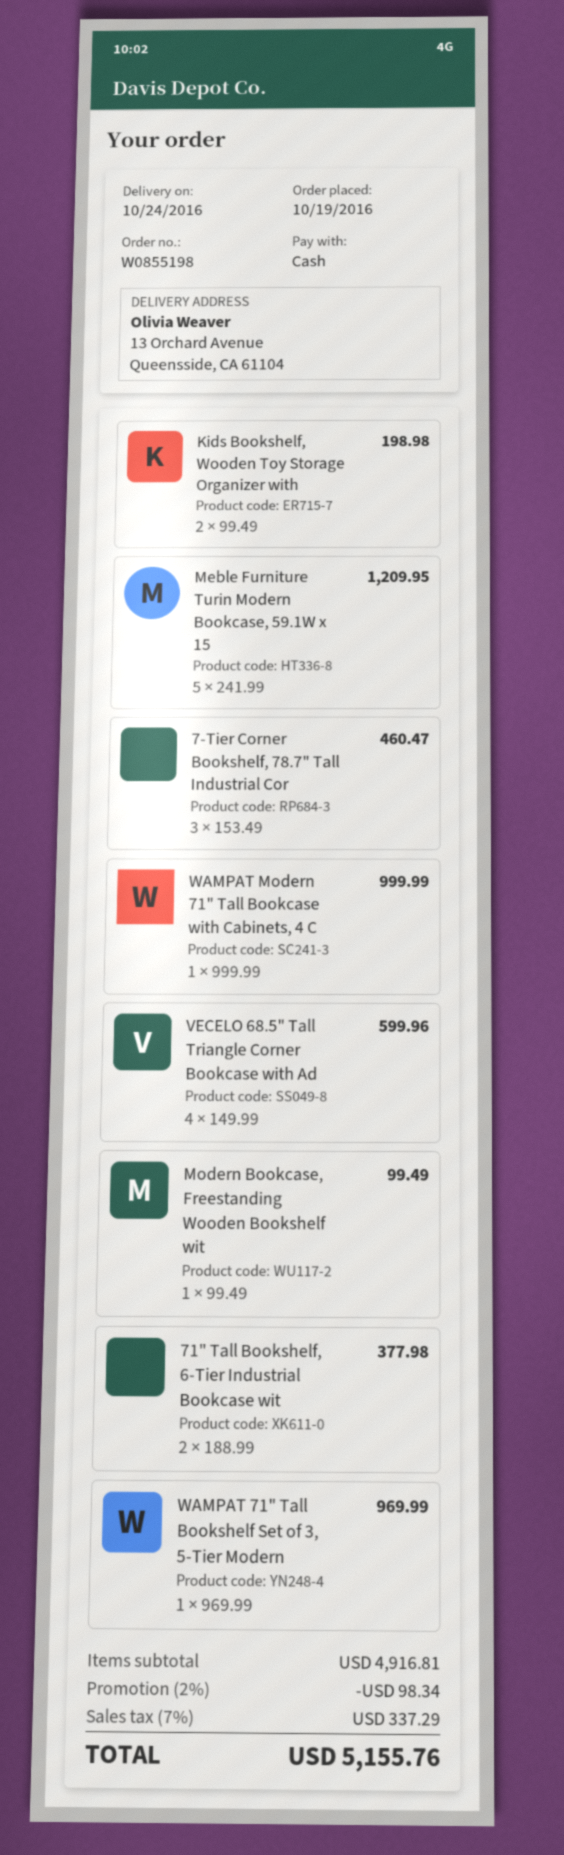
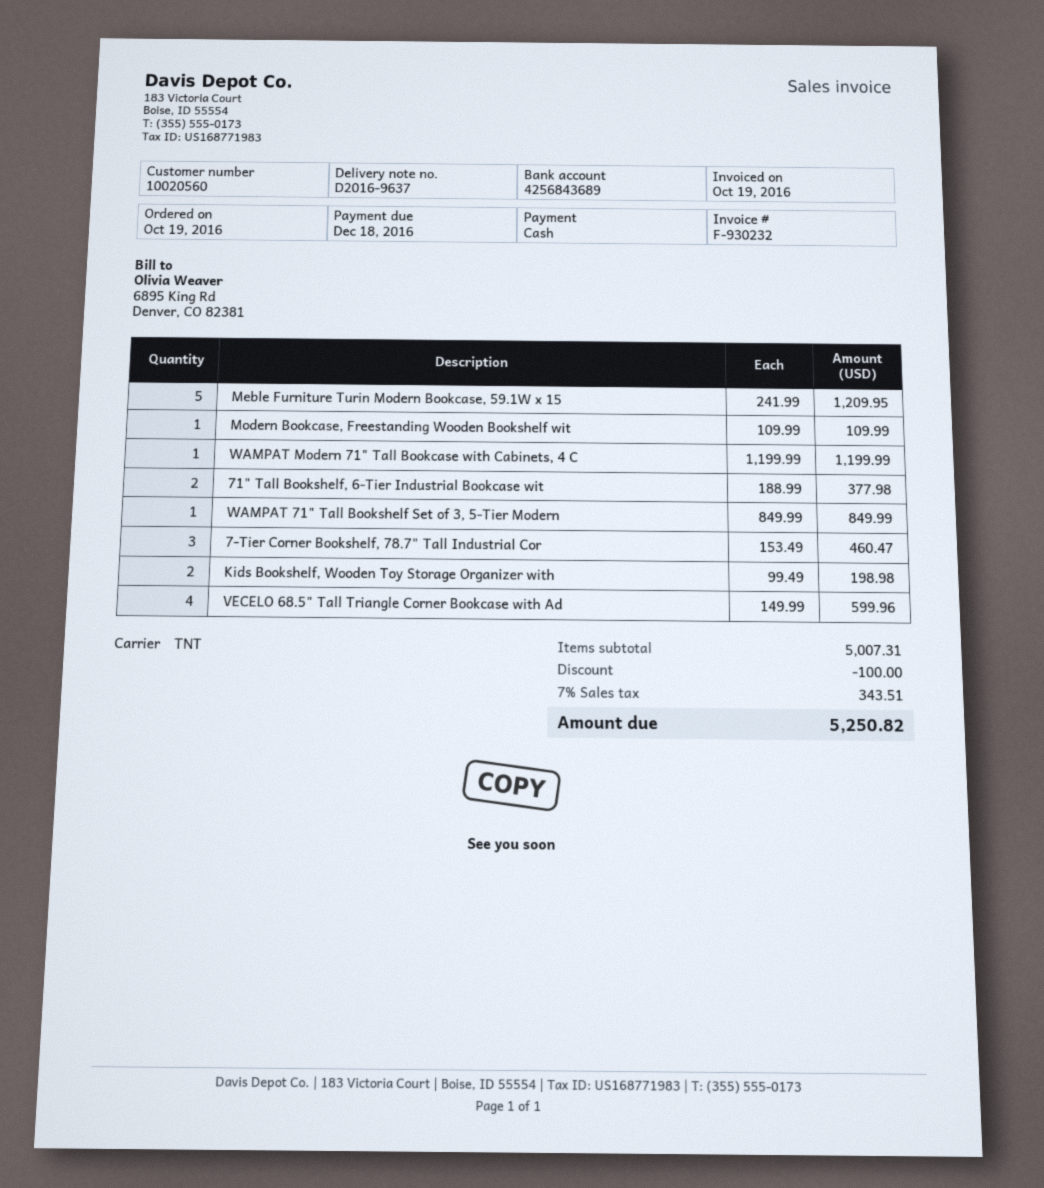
WAMPAT Modern 71" Tall Bookcase with Cabinets, 4 C: 1 x 999.99 = 999.99 -> 1 x 1199.99 = 1199.99
Modern Bookcase, Freestanding Wooden Bookshelf wit: 1 x 99.49 = 99.49 -> 1 x 109.99 = 109.99
WAMPAT 71" Tall Bookshelf Set of 3, 5-Tier Modern: 1 x 969.99 = 969.99 -> 1 x 849.99 = 849.99
subtotal: 4916.81 -> 5007.31
discount: 98.34 -> 100.00
tax: 7% = 337.29 -> 7% = 343.51
total: 5155.76 -> 5250.82

